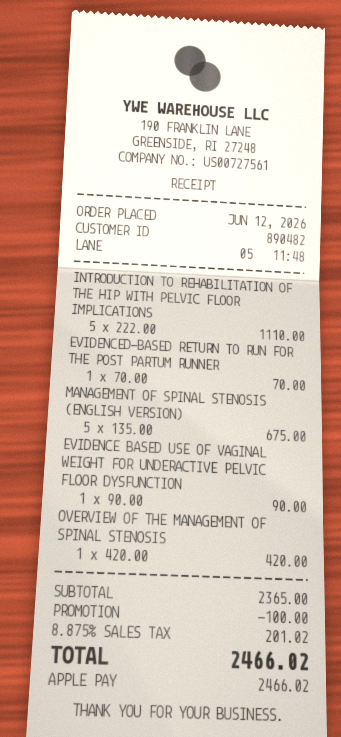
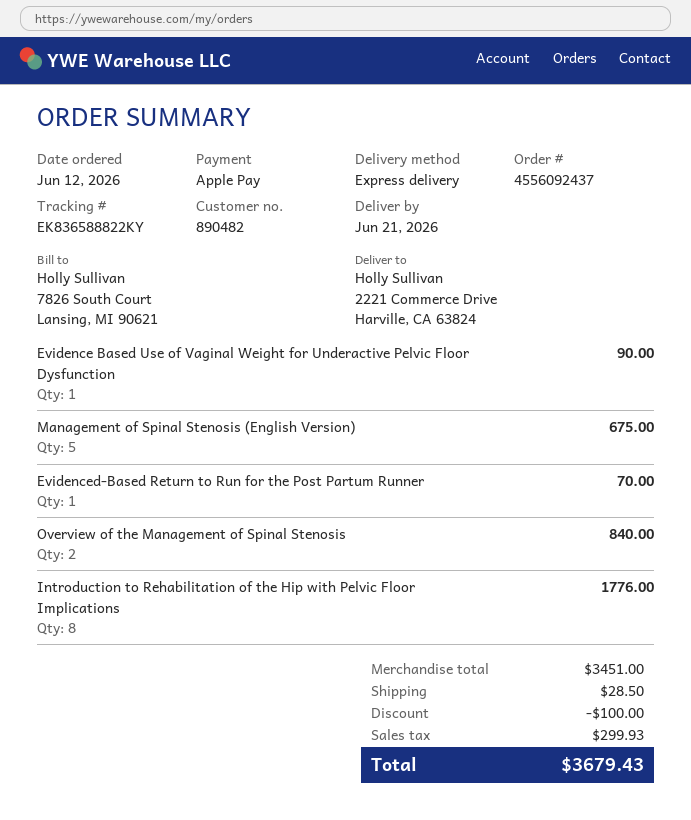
INTRODUCTION TO REHABILITATION OF THE HIP WITH PELVIC FLOOR IMPLICATIONS: 5 for 1110.00 -> 8 for 1776.00
OVERVIEW OF THE MANAGEMENT OF SPINAL STENOSIS: 1 for 420.00 -> 2 for 840.00
subtotal: 2365.00 -> 3451.00
shipping: none -> 28.50
tax: 201.02 -> 299.93
total: 2466.02 -> 3679.43

